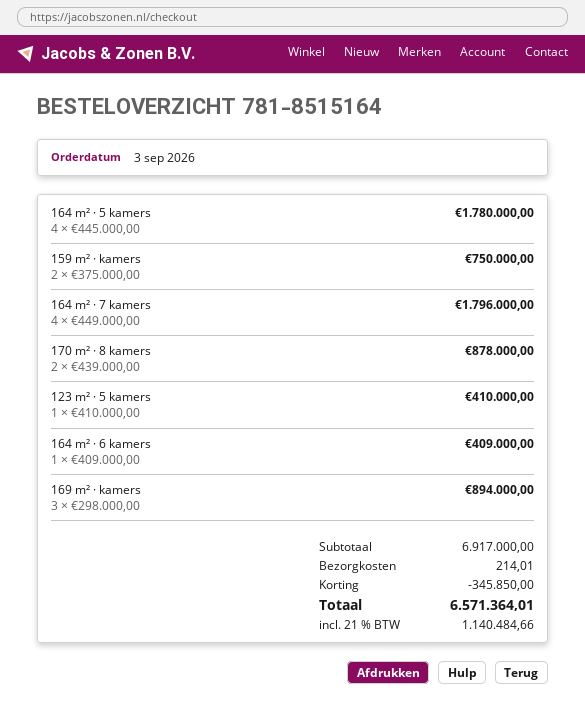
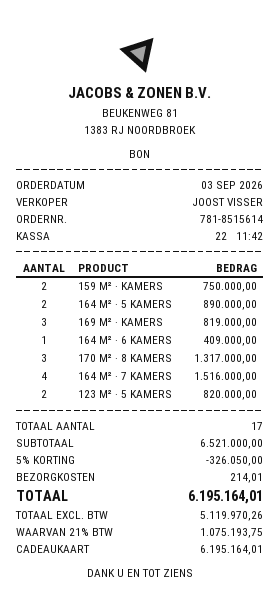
order number: 781-8515164 -> 781-8515614
164 m² · 5 kamers: 4 for 1780000.00 -> 2 for 890000.00
164 m² · 7 kamers: 4 for 1796000.00 -> 4 for 1516000.00
170 m² · 8 kamers: 2 for 878000.00 -> 3 for 1317000.00
123 m² · 5 kamers: 1 for 410000.00 -> 2 for 820000.00
169 m² · kamers: 3 for 894000.00 -> 3 for 819000.00
subtotal: 6917000.00 -> 6521000.00
discount: 345850.00 -> 326050.00
tax: 21% = 1140484.66 -> 21% = 1075193.75
total: 6571364.01 -> 6195164.01

